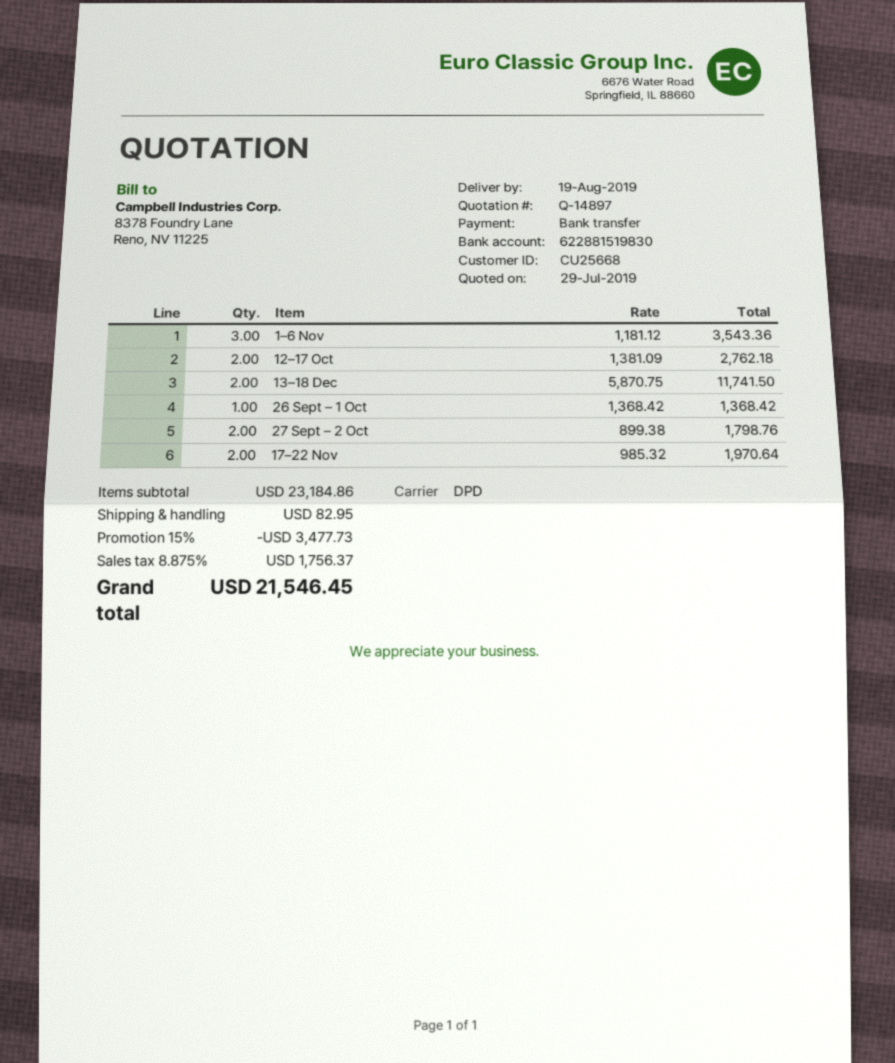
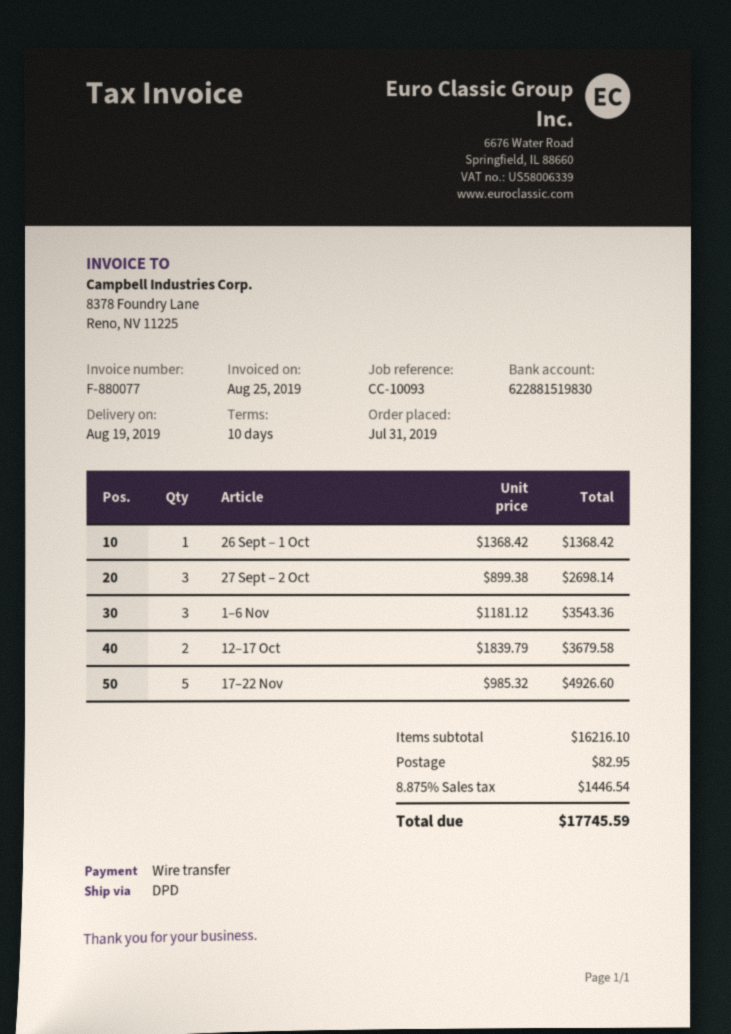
12–17 Oct: 2 x 1381.09 = 2762.18 -> 2 x 1839.79 = 3679.58
13–18 Dec: 2 x 5870.75 = 11741.50 -> none
27 Sept – 2 Oct: 2 x 899.38 = 1798.76 -> 3 x 899.38 = 2698.14
17–22 Nov: 2 x 985.32 = 1970.64 -> 5 x 985.32 = 4926.60
subtotal: 23184.86 -> 16216.10
discount: 15% = 3477.73 -> none
tax: 8.875% = 1756.37 -> 8.875% = 1446.54
total: 21546.45 -> 17745.59

